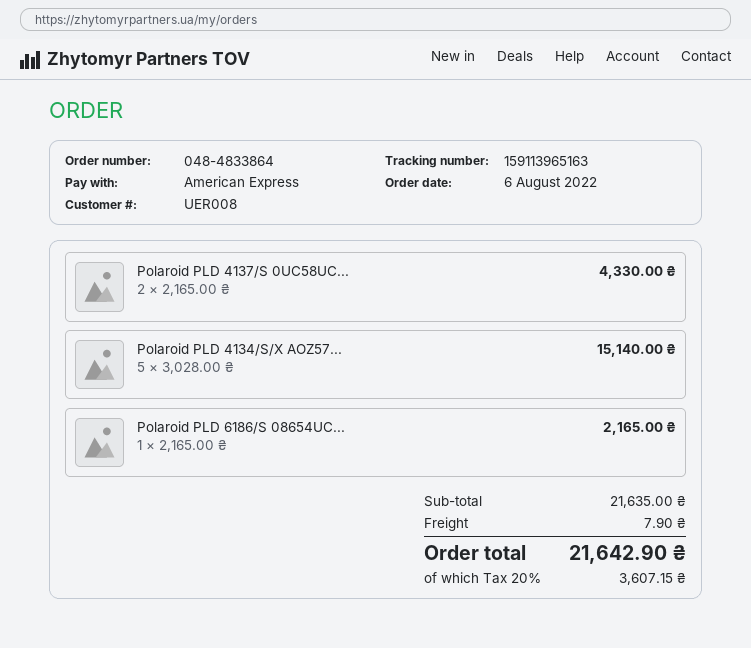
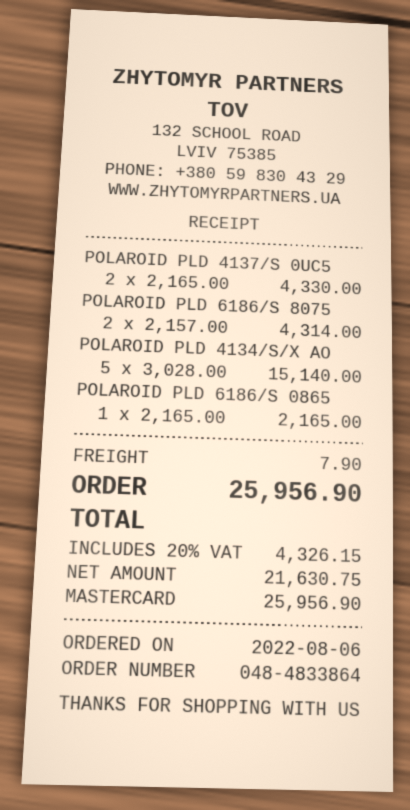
payment method: American Express -> Mastercard
POLAROID PLD 6186/S 8075: none -> 2 x 2157.00 = 4314.00
tax: 20% = 3607.15 -> 20% = 4326.15
total: 21642.90 -> 25956.90

